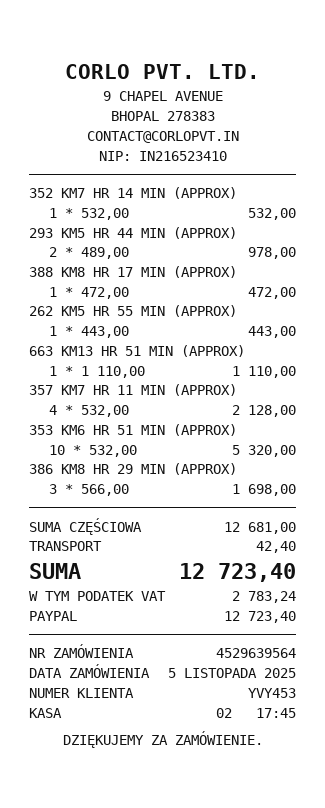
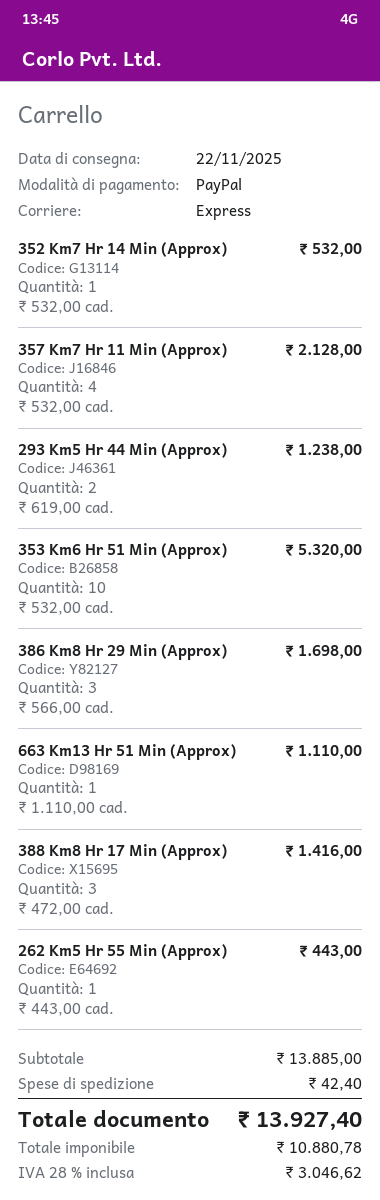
293 KM5 HR 44 MIN (APPROX): 2 x 489.00 = 978.00 -> 2 x 619.00 = 1238.00
388 KM8 HR 17 MIN (APPROX): 1 x 472.00 = 472.00 -> 3 x 472.00 = 1416.00
subtotal: 12681.00 -> 13885.00
tax: 2783.24 -> 3046.62
total: 12723.40 -> 13927.40

